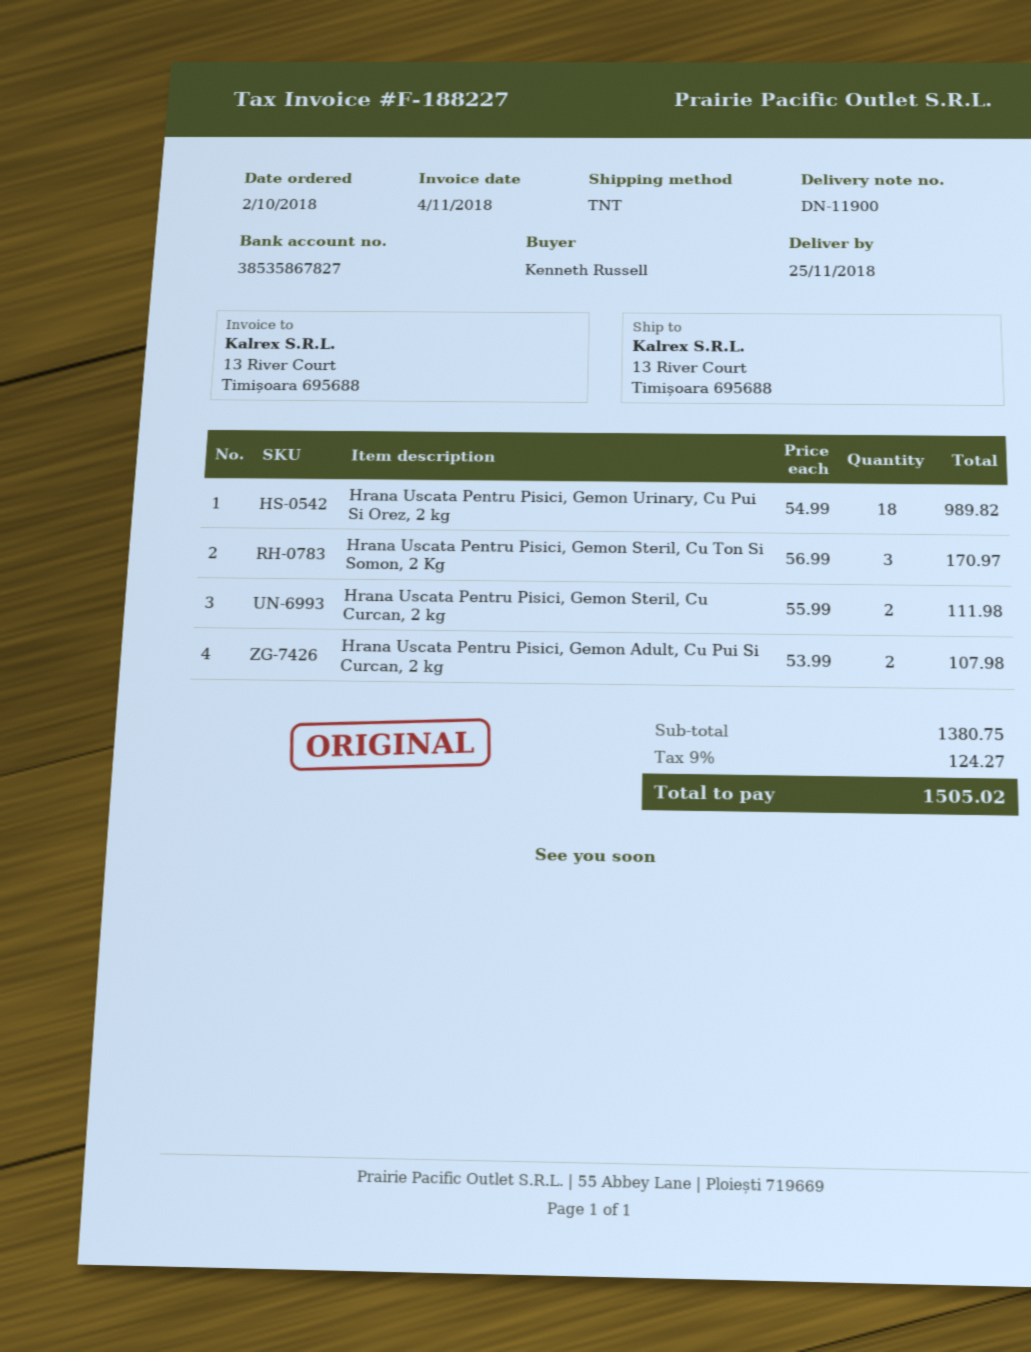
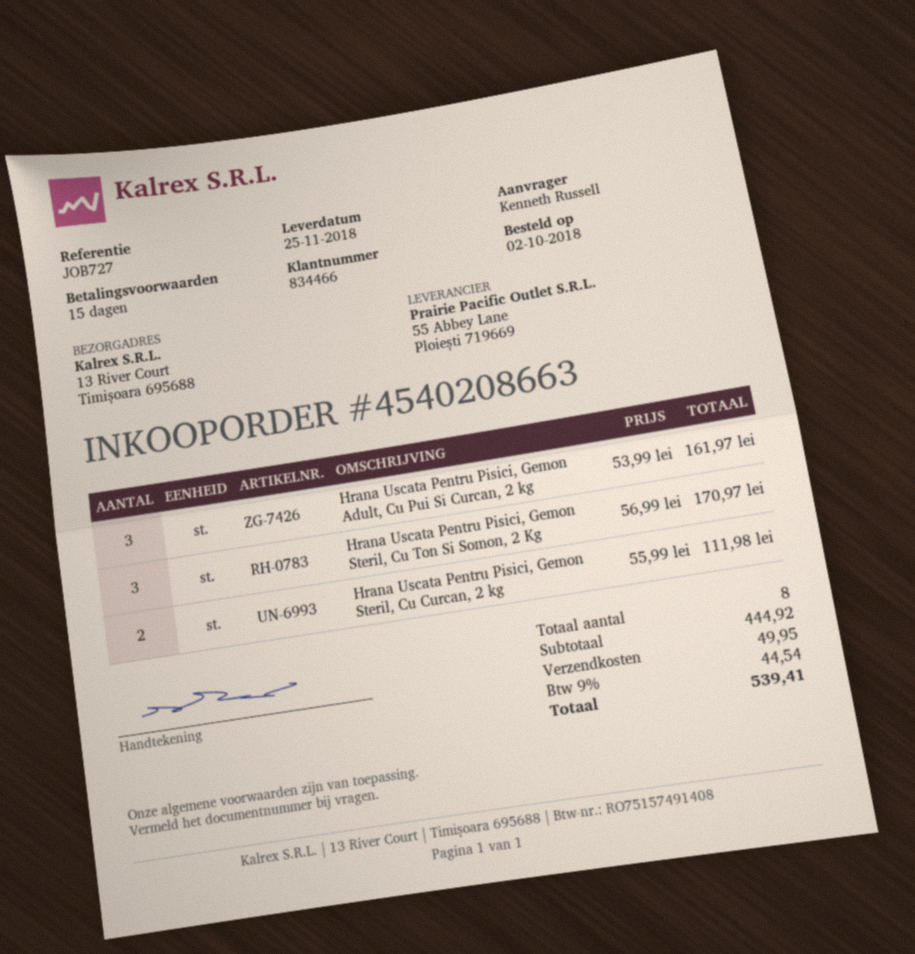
Hrana Uscata Pentru Pisici, Gemon Urinary, Cu Pui Si Orez, 2 kg: 18 x 54.99 = 989.82 -> none
Hrana Uscata Pentru Pisici, Gemon Adult, Cu Pui Si Curcan, 2 kg: 2 x 53.99 = 107.98 -> 3 x 53.99 = 161.97
subtotal: 1380.75 -> 444.92
shipping: none -> 49.95
tax: 9% = 124.27 -> 9% = 44.54
total: 1505.02 -> 539.41

